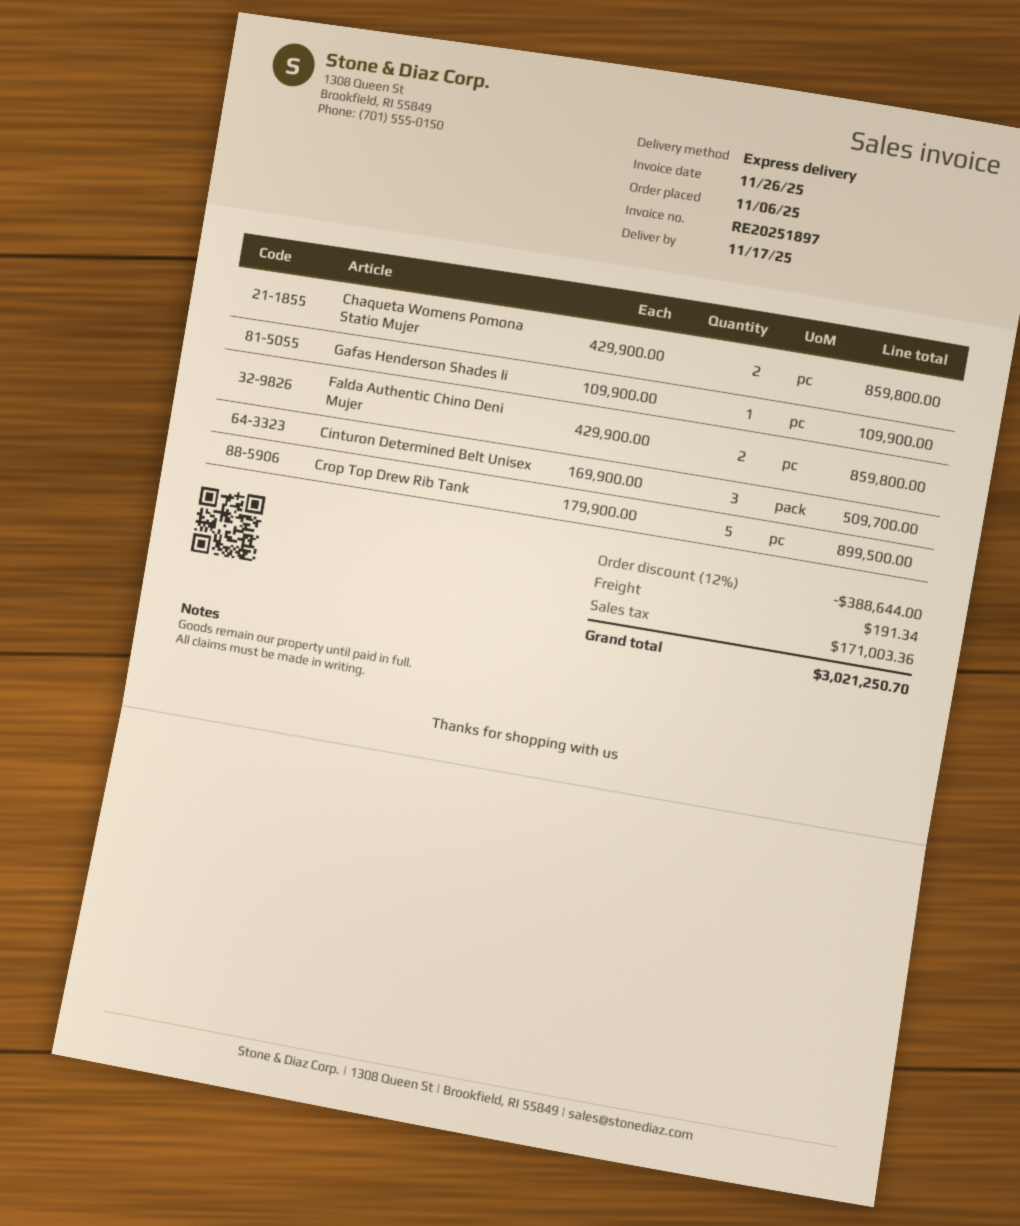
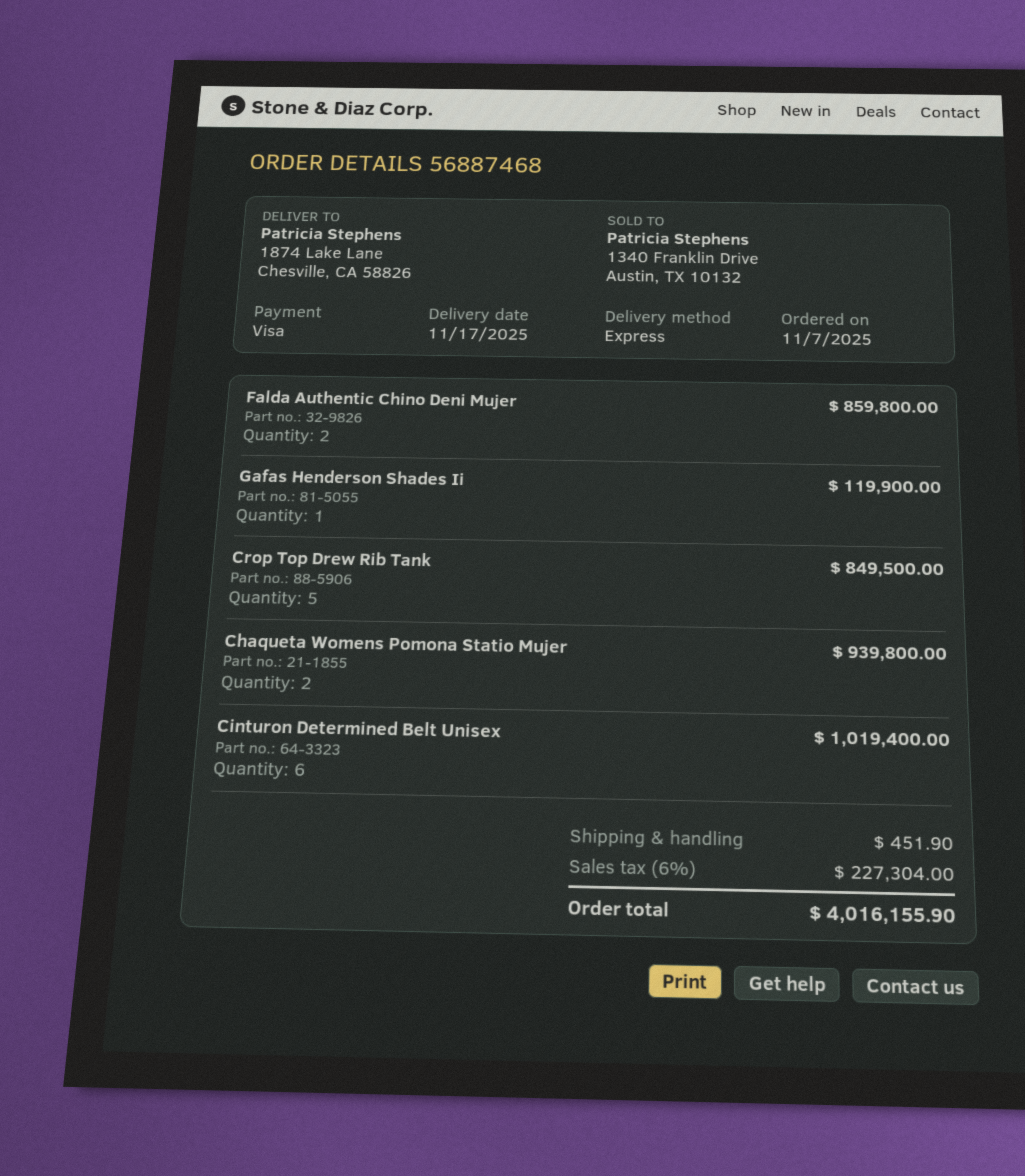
order date: 2025-11-06 -> 2025-11-07
Chaqueta Womens Pomona Statio Mujer: 2 for 859800.00 -> 2 for 939800.00
Gafas Henderson Shades Ii: 1 for 109900.00 -> 1 for 119900.00
Cinturon Determined Belt Unisex: 3 for 509700.00 -> 6 for 1019400.00
Crop Top Drew Rib Tank: 5 for 899500.00 -> 5 for 849500.00
discount: 12% = 388644.00 -> none
shipping: 191.34 -> 451.90
tax: 171003.36 -> 227304.00
total: 3021250.70 -> 4016155.90

